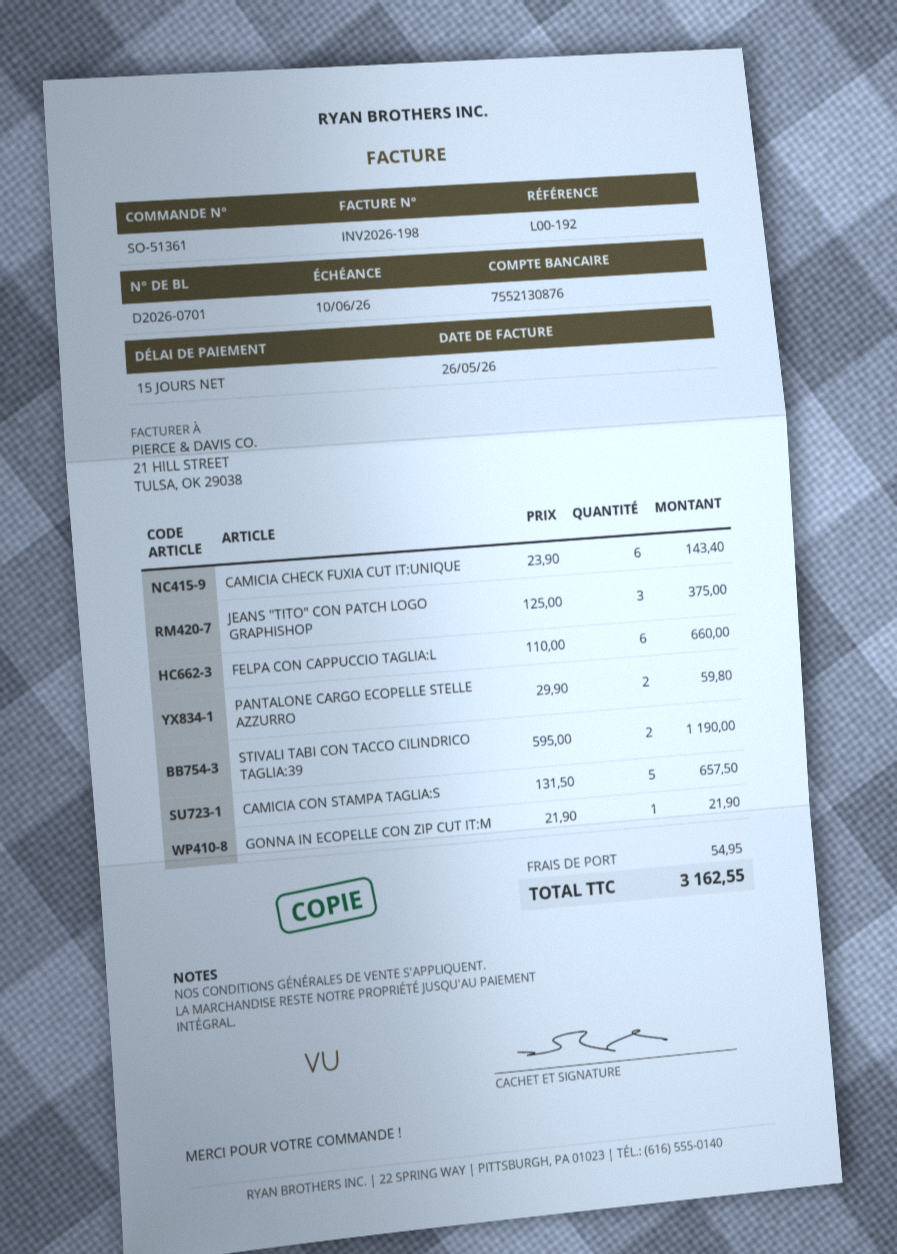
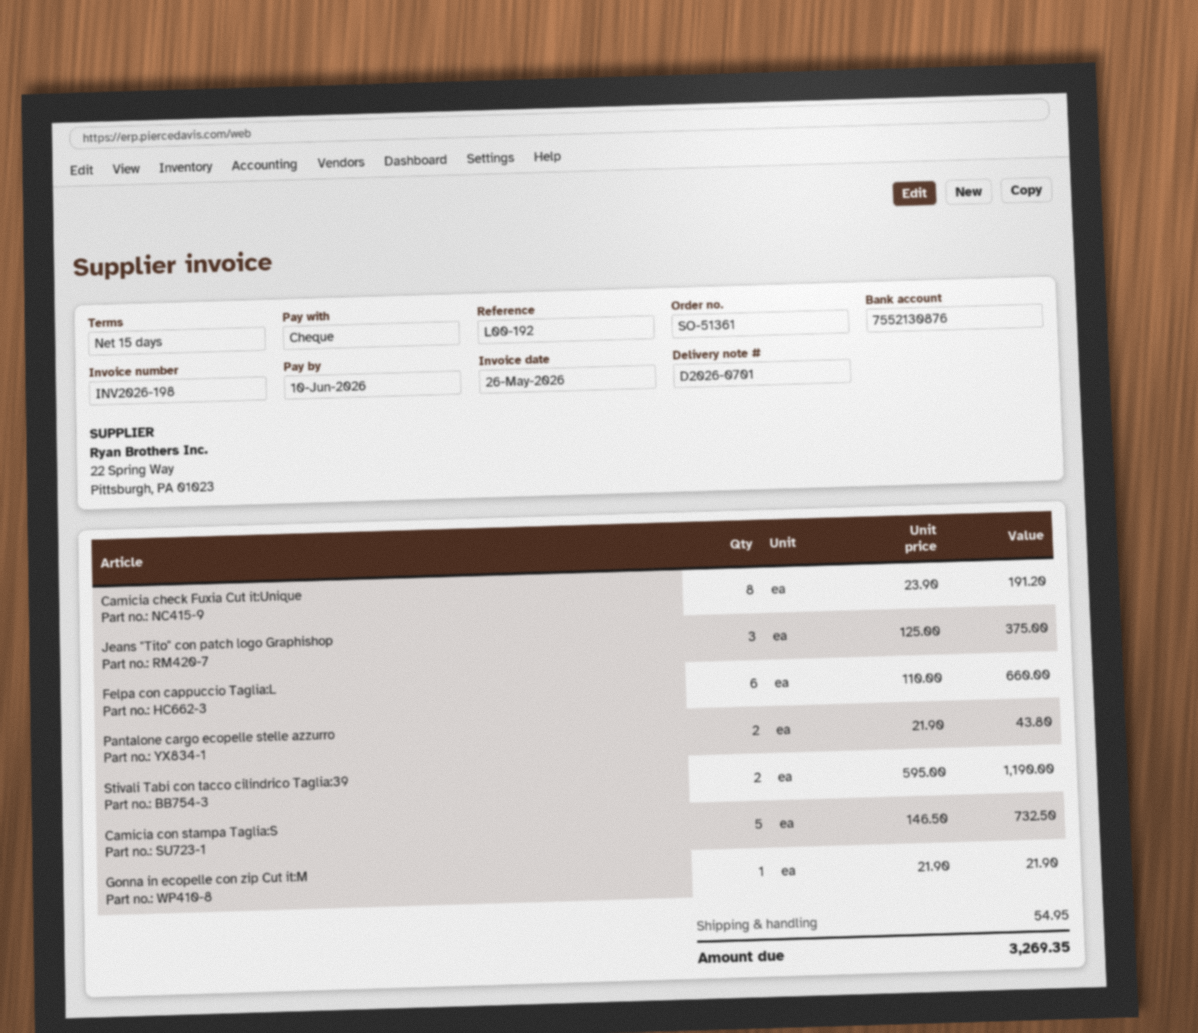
CAMICIA CHECK FUXIA CUT IT:UNIQUE: 6 x 23.90 = 143.40 -> 8 x 23.90 = 191.20
PANTALONE CARGO ECOPELLE STELLE AZZURRO: 2 x 29.90 = 59.80 -> 2 x 21.90 = 43.80
CAMICIA CON STAMPA TAGLIA:S: 5 x 131.50 = 657.50 -> 5 x 146.50 = 732.50
total: 3162.55 -> 3269.35

